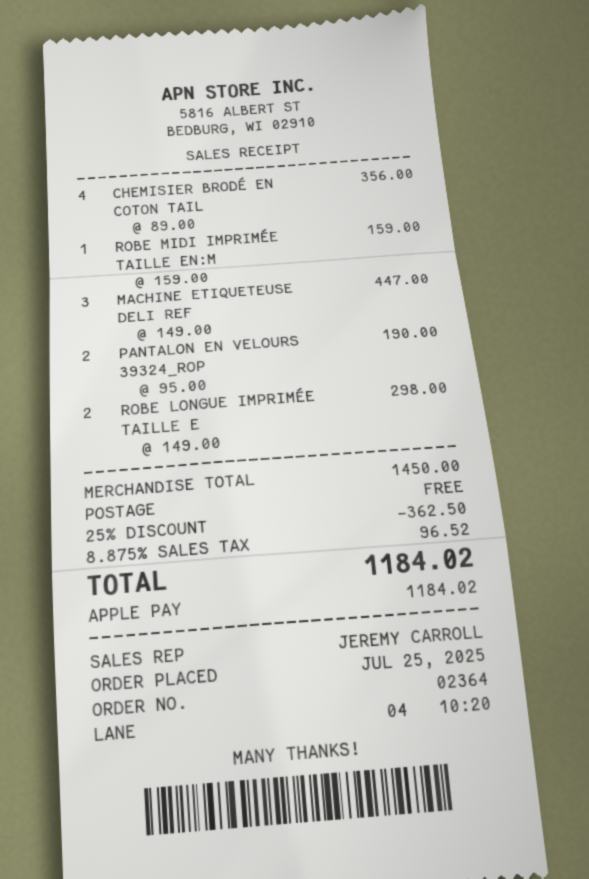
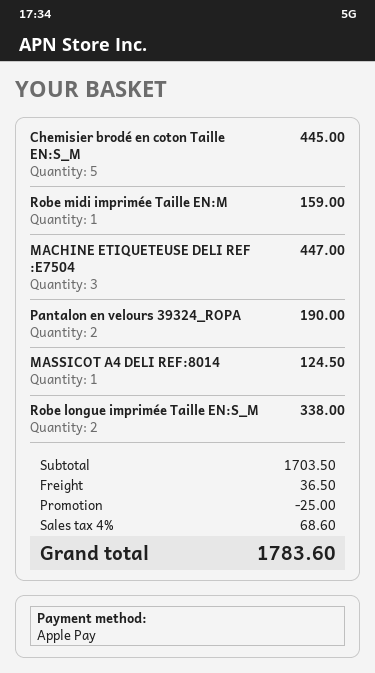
CHEMISIER BRODÉ EN COTON TAIL: 4 for 356.00 -> 5 for 445.00
ROBE LONGUE IMPRIMÉE TAILLE E: 2 for 298.00 -> 2 for 338.00
MASSICOT A4 DELI REF:8014: none -> 1 for 124.50
subtotal: 1450.00 -> 1703.50
discount: 362.50 -> 25.00
shipping: 0.00 -> 36.50
tax: 8.875% = 96.52 -> 4% = 68.60
total: 1184.02 -> 1783.60

